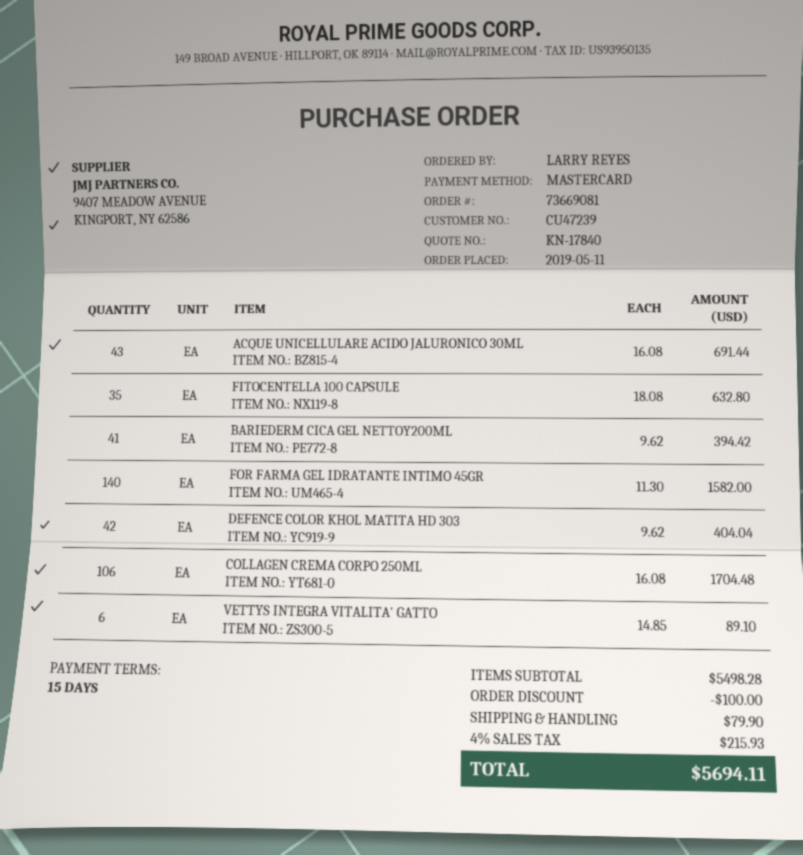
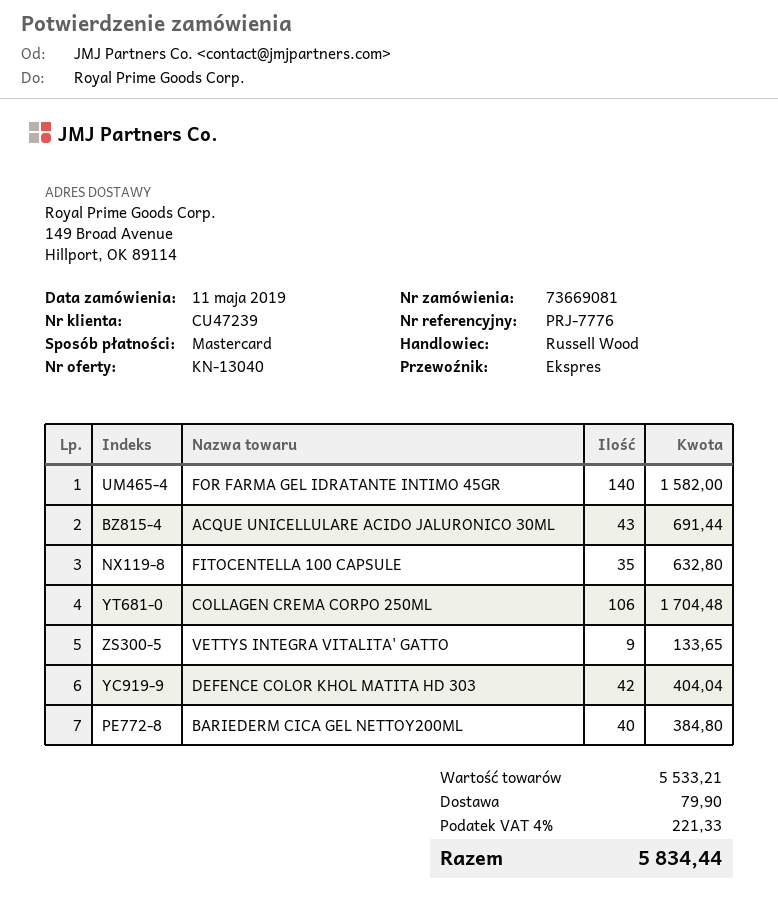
quote number: KN-17840 -> KN-13040
BARIEDERM CICA GEL NETTOY200ML: 41 for 394.42 -> 40 for 384.80
VETTYS INTEGRA VITALITA' GATTO: 6 for 89.10 -> 9 for 133.65
subtotal: 5498.28 -> 5533.21
discount: 100.00 -> none
tax: 4% = 215.93 -> 4% = 221.33
total: 5694.11 -> 5834.44

